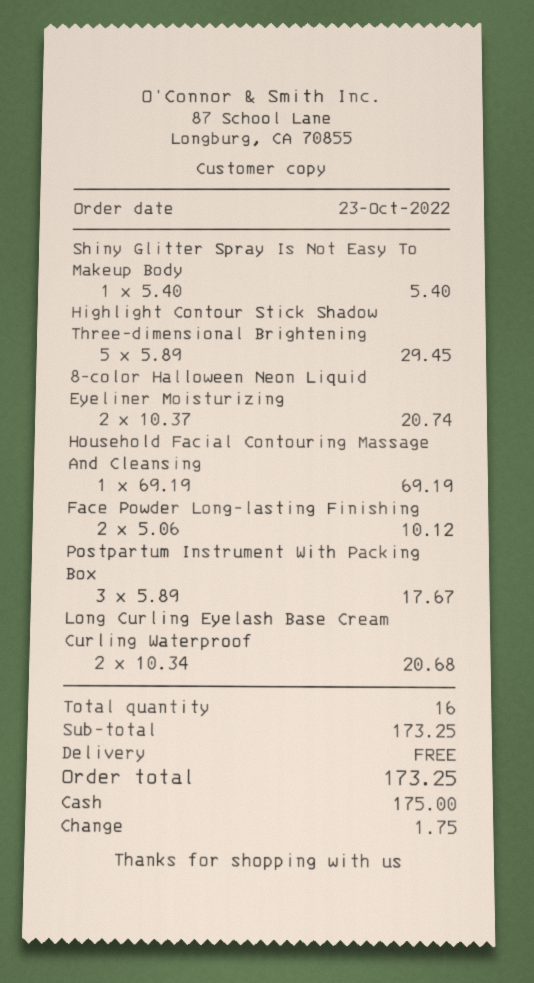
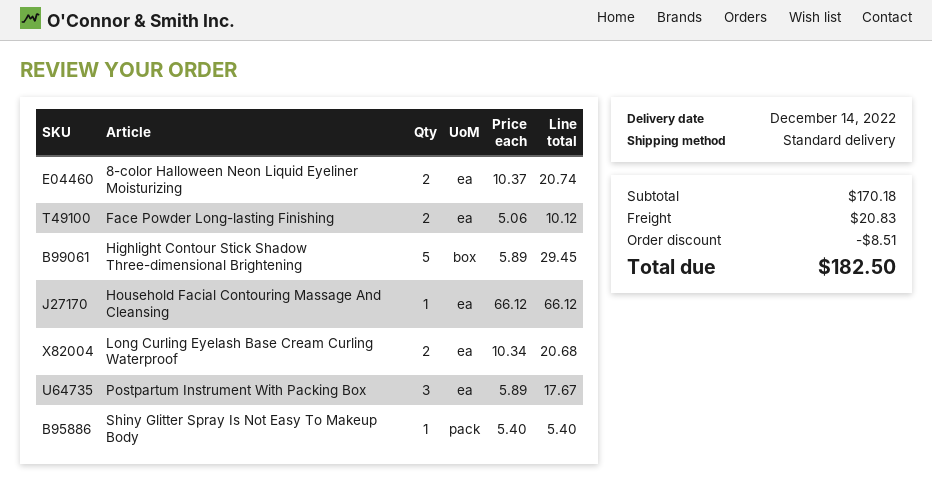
Household Facial Contouring Massage And Cleansing: 1 x 69.19 = 69.19 -> 1 x 66.12 = 66.12
subtotal: 173.25 -> 170.18
discount: none -> 8.51
shipping: 0.00 -> 20.83
total: 173.25 -> 182.50

